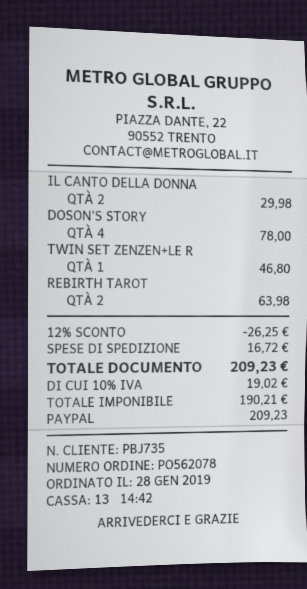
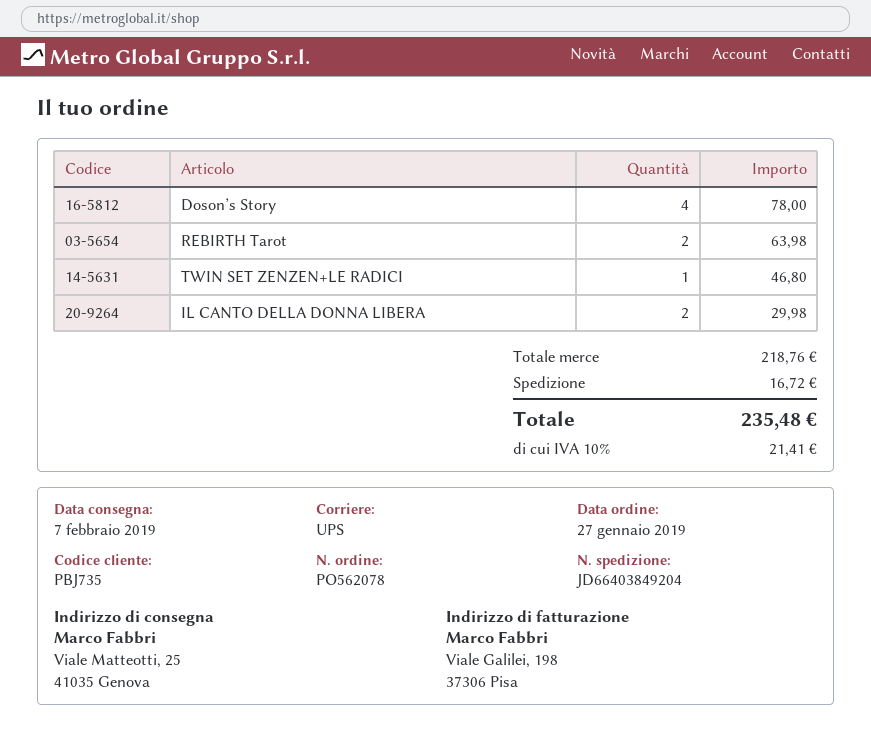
order date: 2019-01-28 -> 2019-01-27
discount: 12% = 26.25 -> none
tax: 10% = 19.02 -> 10% = 21.41
total: 209.23 -> 235.48

